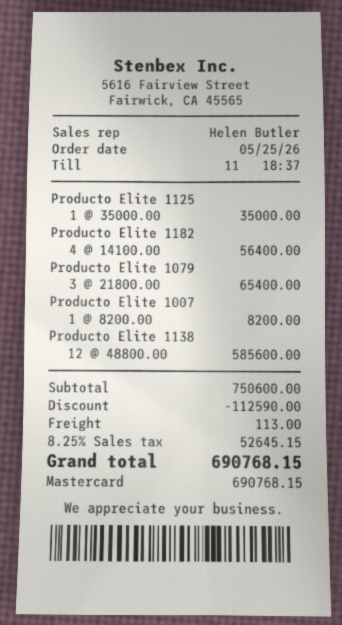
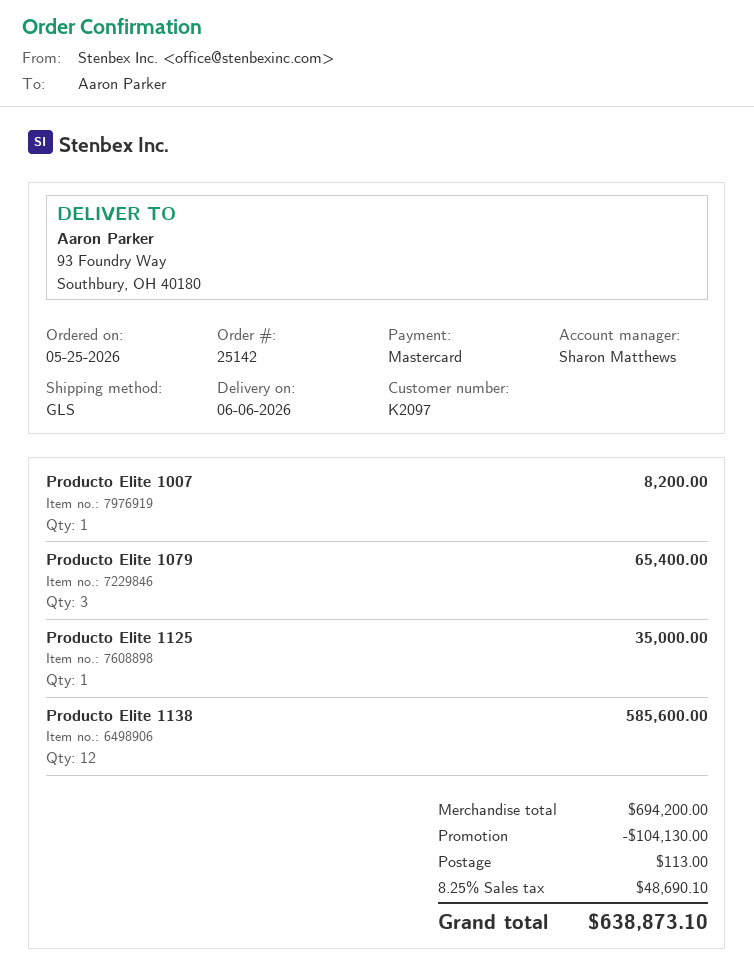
sales rep: Helen Butler -> Sharon Matthews
Producto Elite 1182: 4 for 56400.00 -> none
subtotal: 750600.00 -> 694200.00
discount: 112590.00 -> 104130.00
tax: 8.25% = 52645.15 -> 8.25% = 48690.10
total: 690768.15 -> 638873.10

